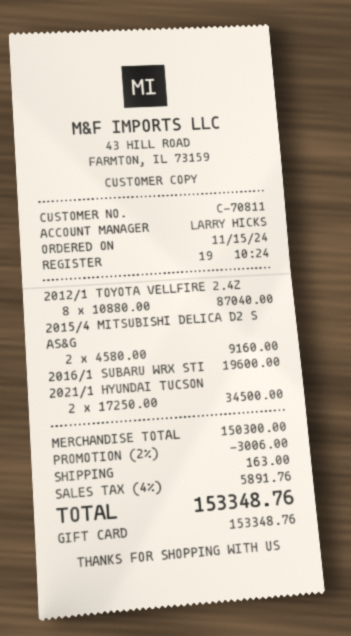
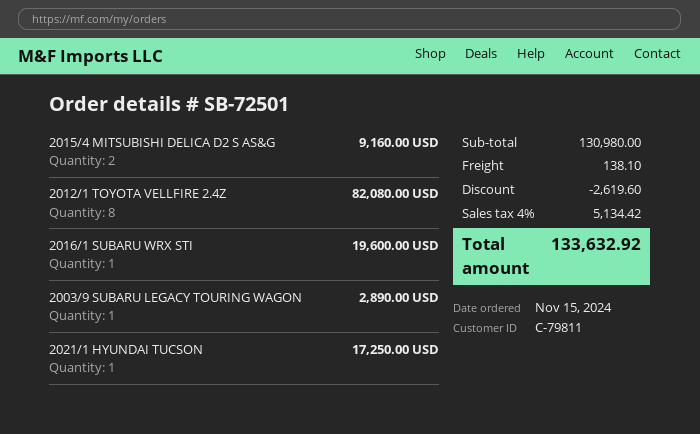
customer number: C-70811 -> C-79811
2012/1 TOYOTA VELLFIRE 2.4Z: 8 for 87040.00 -> 8 for 82080.00
2021/1 HYUNDAI TUCSON: 2 for 34500.00 -> 1 for 17250.00
2003/9 SUBARU LEGACY TOURING WAGON: none -> 1 for 2890.00
subtotal: 150300.00 -> 130980.00
discount: 3006.00 -> 2619.60
shipping: 163.00 -> 138.10
tax: 4% = 5891.76 -> 4% = 5134.42
total: 153348.76 -> 133632.92

